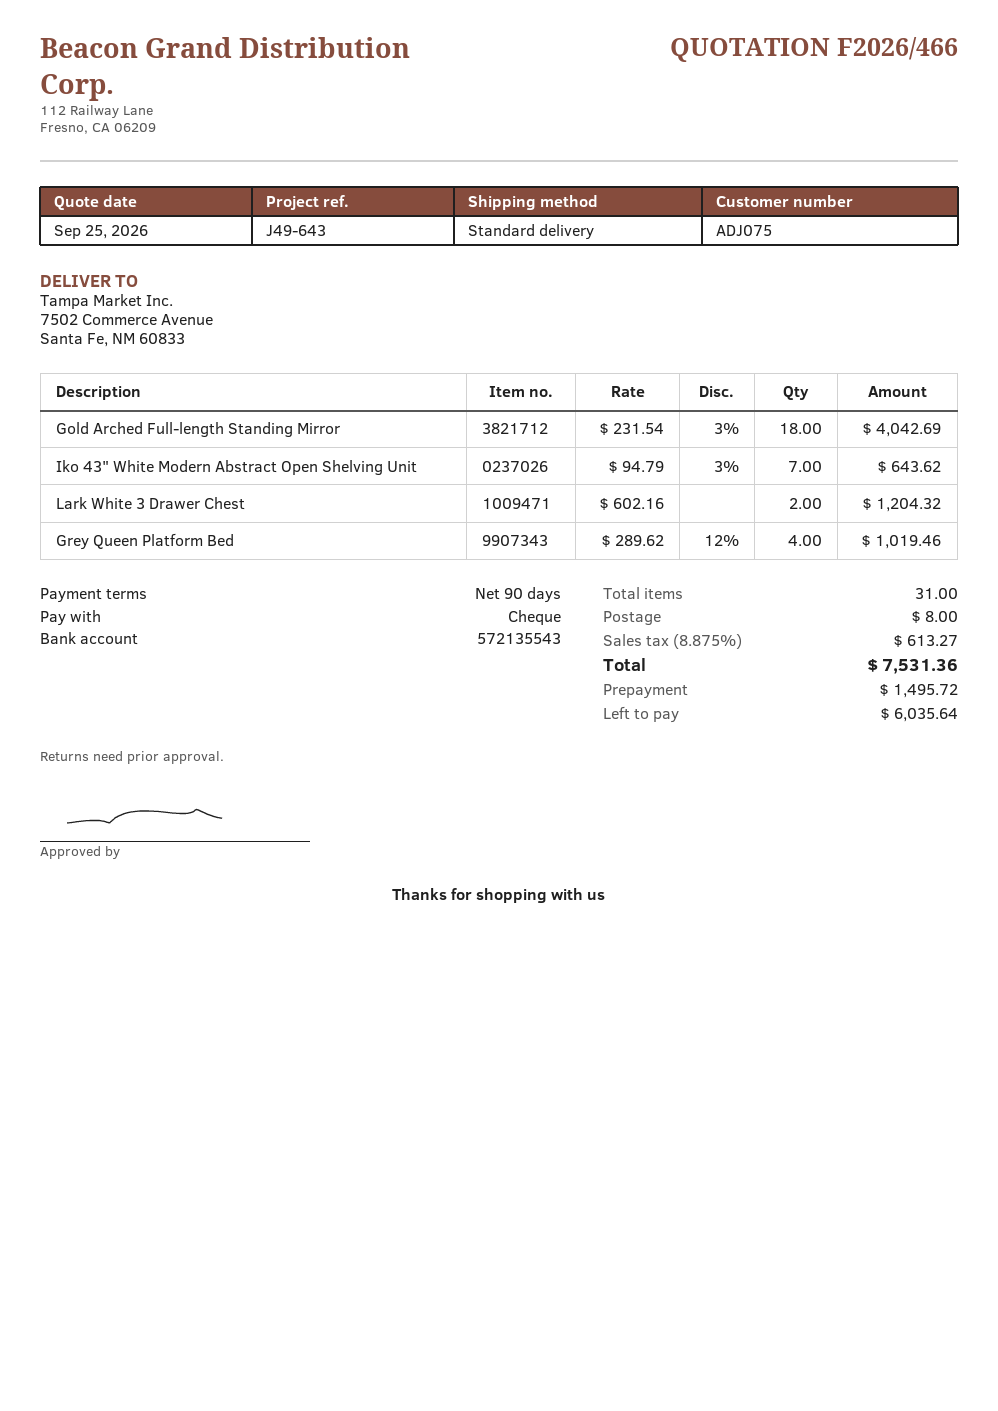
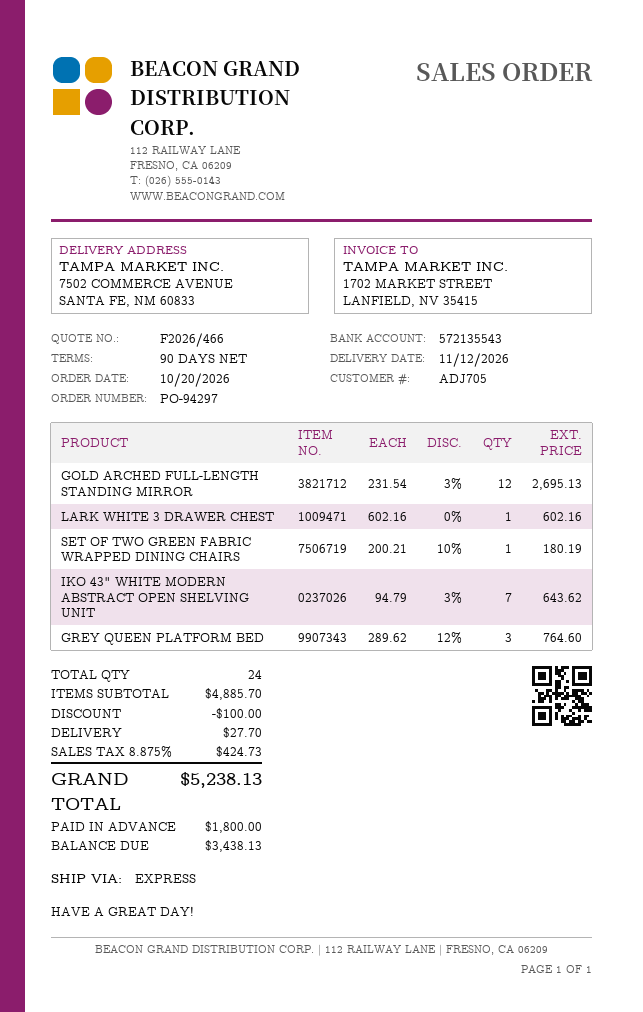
customer number: ADJ075 -> ADJ705
shipping method: standard -> express
Gold Arched Full-length Standing Mirror: 18 x 231.54 - 3% = 4042.69 -> 12 x 231.54 - 3% = 2695.13
Lark White 3 Drawer Chest: 2 x 602.16 = 1204.32 -> 1 x 602.16 = 602.16
Grey Queen Platform Bed: 4 x 289.62 - 12% = 1019.46 -> 3 x 289.62 - 12% = 764.60
SET OF TWO GREEN FABRIC WRAPPED DINING CHAIRS: none -> 1 x 200.21 - 10% = 180.19
total quantity: 31 -> 24
discount: none -> 100.00
shipping: 8.00 -> 27.70
tax: 8.875% = 613.27 -> 8.875% = 424.73
total: 7531.36 -> 5238.13
deposit: 1495.72 -> 1800.00
balance: 6035.64 -> 3438.13

